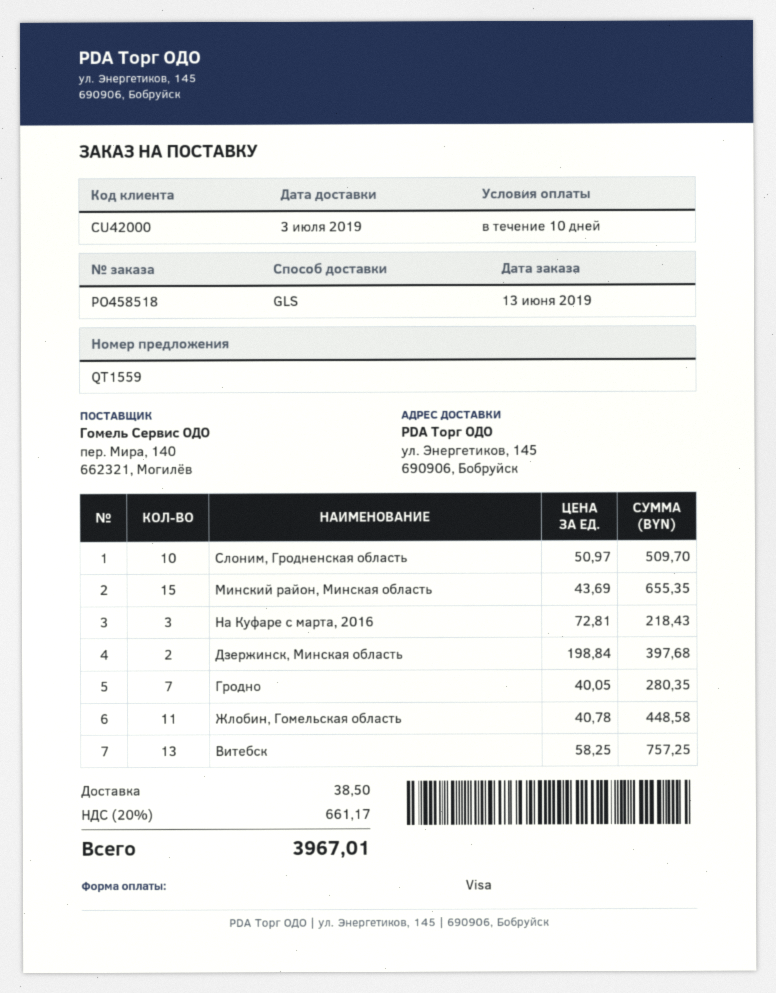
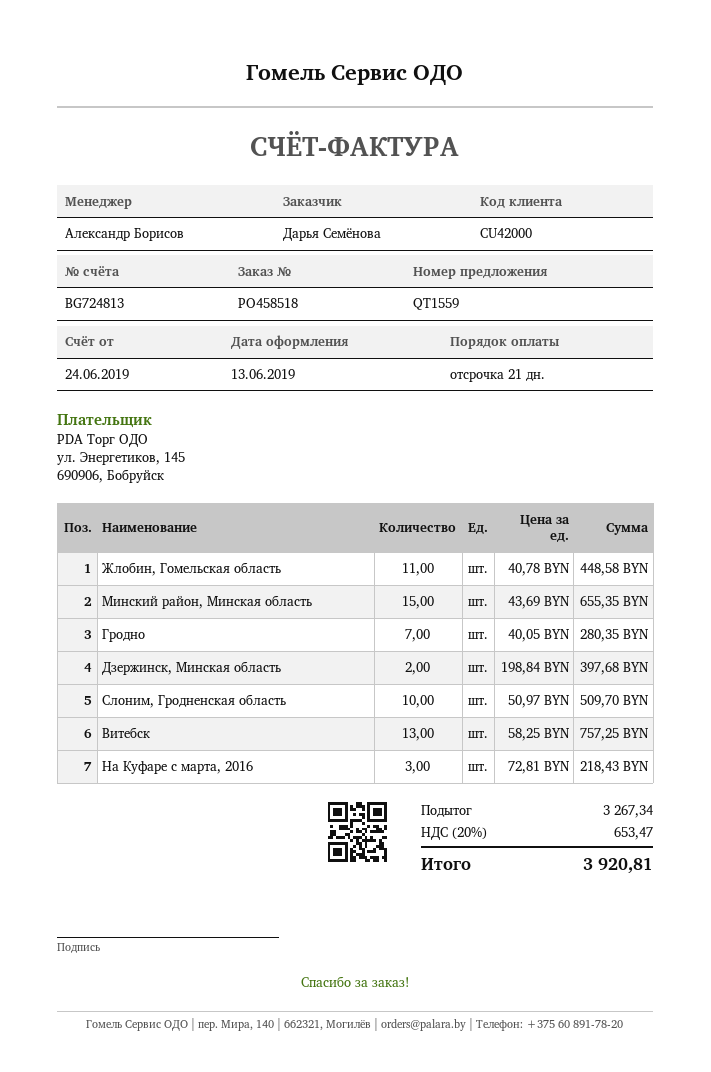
payment terms: 10 days -> 21 days
shipping: 38.50 -> none
tax: 20% = 661.17 -> 20% = 653.47
total: 3967.01 -> 3920.81

